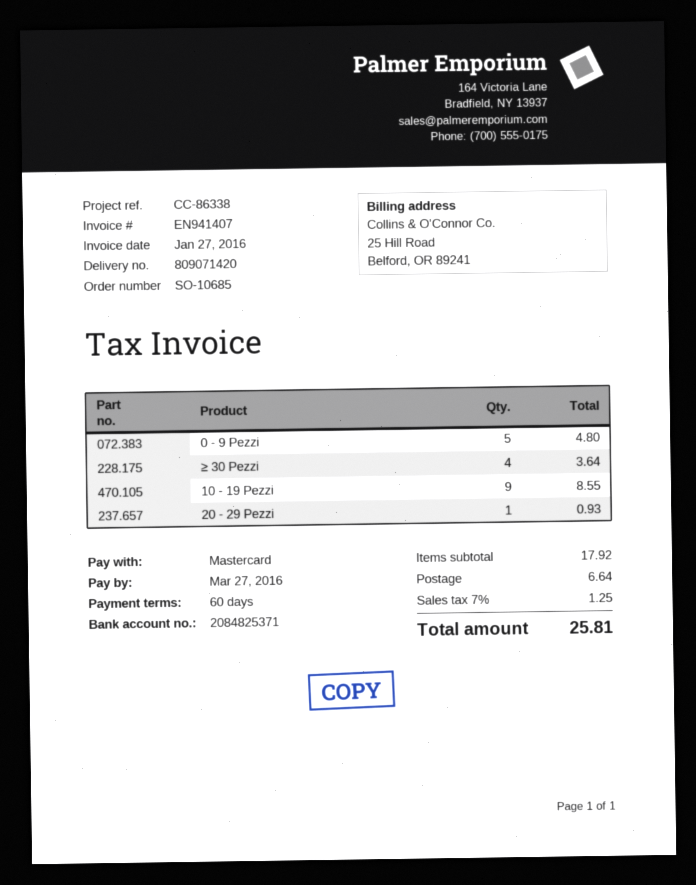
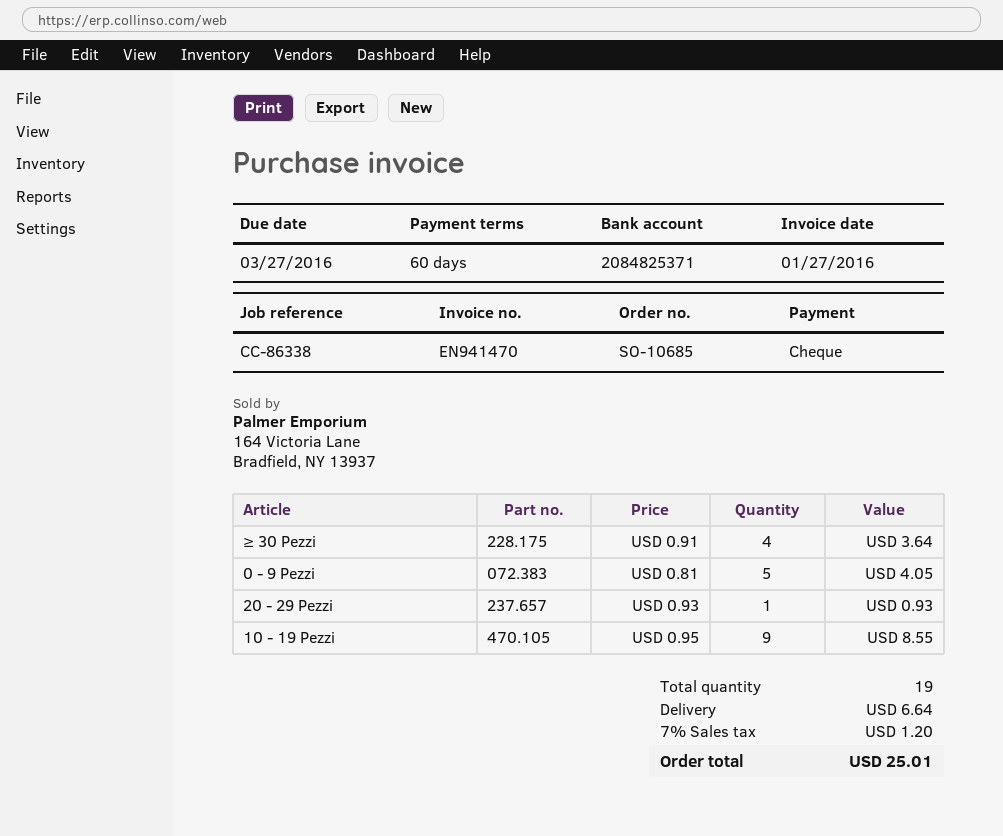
invoice number: EN941407 -> EN941470
payment method: Mastercard -> cheque
0 - 9 Pezzi: 5 for 4.80 -> 5 for 4.05
tax: 7% = 1.25 -> 7% = 1.20
total: 25.81 -> 25.01

